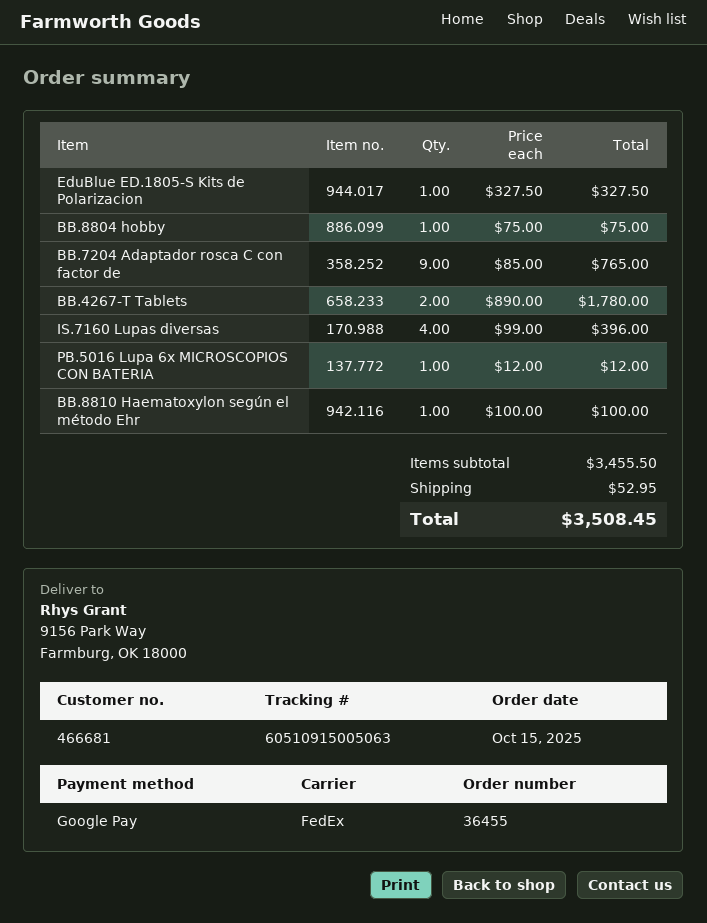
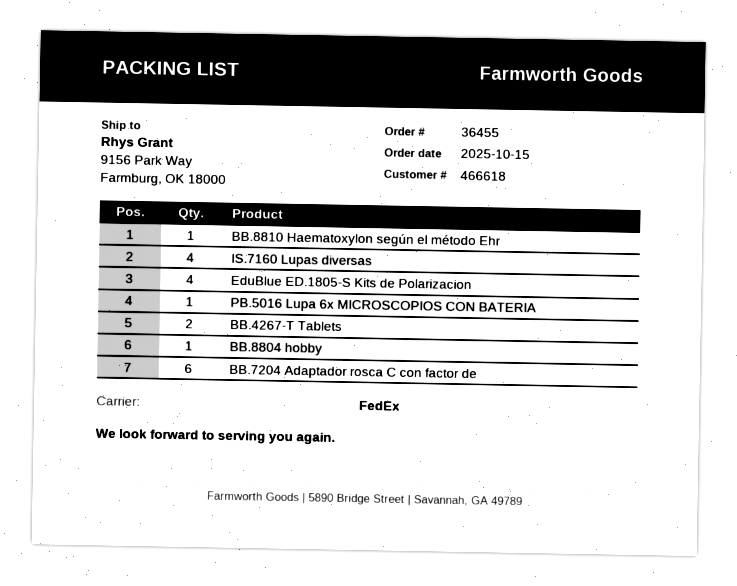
customer number: 466681 -> 466618
EduBlue ED.1805-S Kits de Polarizacion: 1 -> 4
BB.7204 Adaptador rosca C con factor de: 9 -> 6

